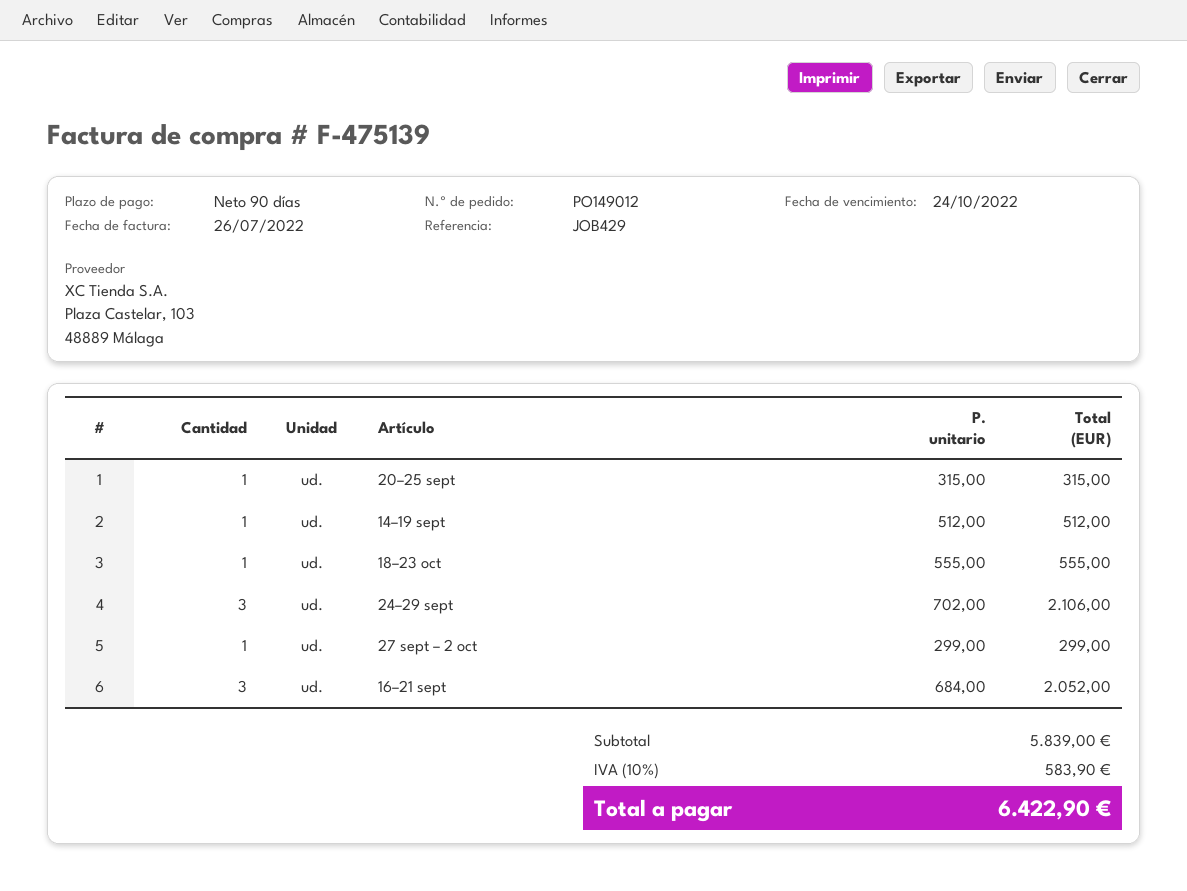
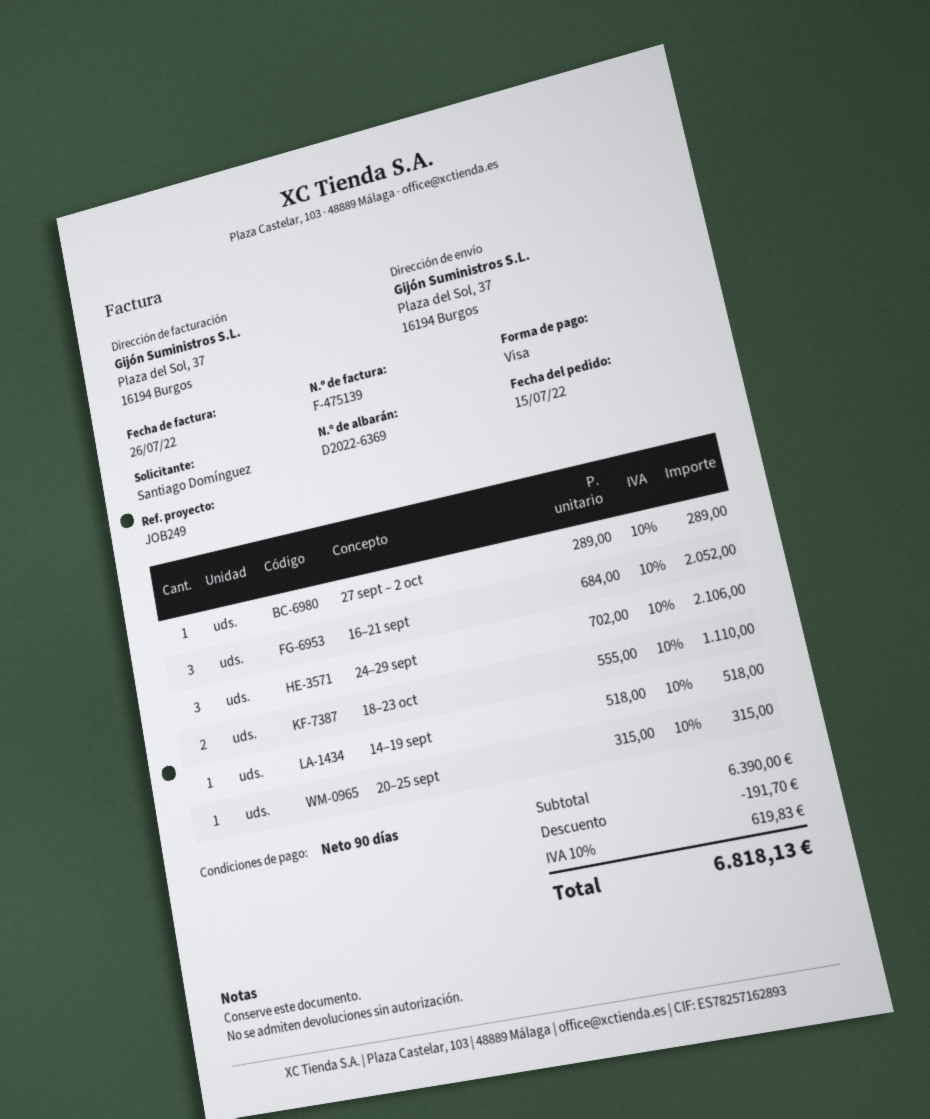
reference: JOB429 -> JOB249
14–19 sept: 1 x 512.00 = 512.00 -> 1 x 518.00 = 518.00
18–23 oct: 1 x 555.00 = 555.00 -> 2 x 555.00 = 1110.00
27 sept – 2 oct: 1 x 299.00 = 299.00 -> 1 x 289.00 = 289.00
subtotal: 5839.00 -> 6390.00
discount: none -> 191.70
tax: 10% = 583.90 -> 10% = 619.83
total: 6422.90 -> 6818.13

